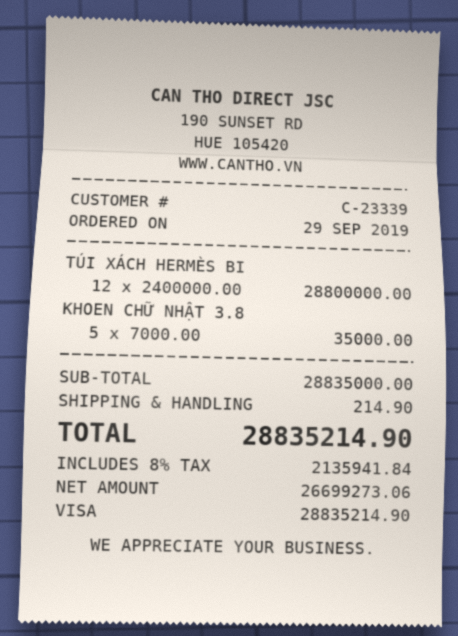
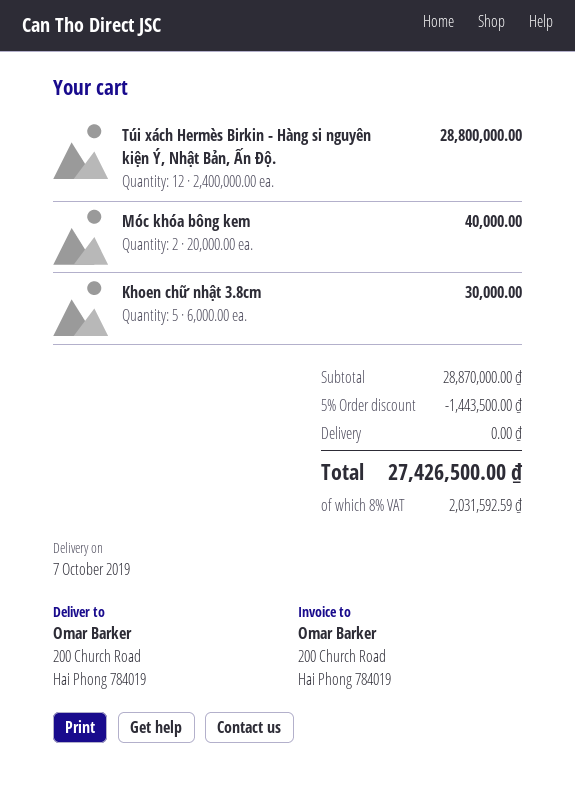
KHOEN CHỮ NHẬT 3.8: 5 x 7000.00 = 35000.00 -> 5 x 6000.00 = 30000.00
Móc khóa bông kem: none -> 2 x 20000.00 = 40000.00
subtotal: 28835000.00 -> 28870000.00
discount: none -> 5% = 1443500.00
shipping: 214.90 -> 0.00
tax: 8% = 2135941.84 -> 8% = 2031592.59
total: 28835214.90 -> 27426500.00

